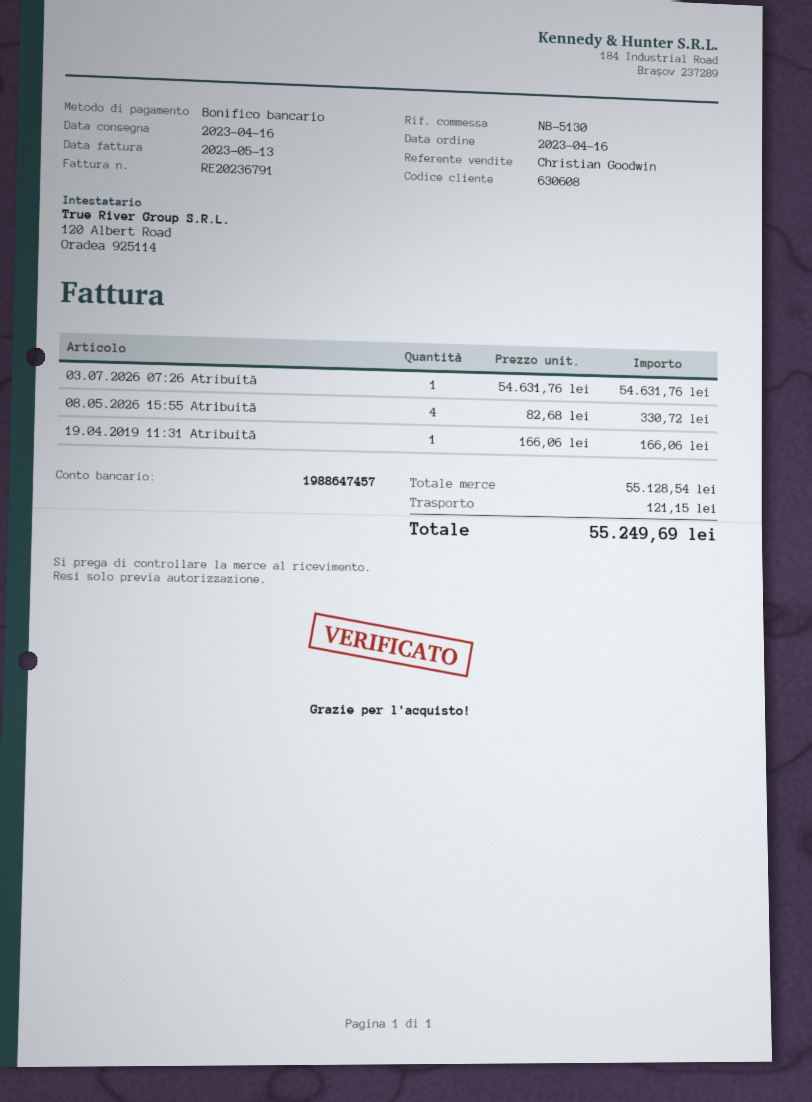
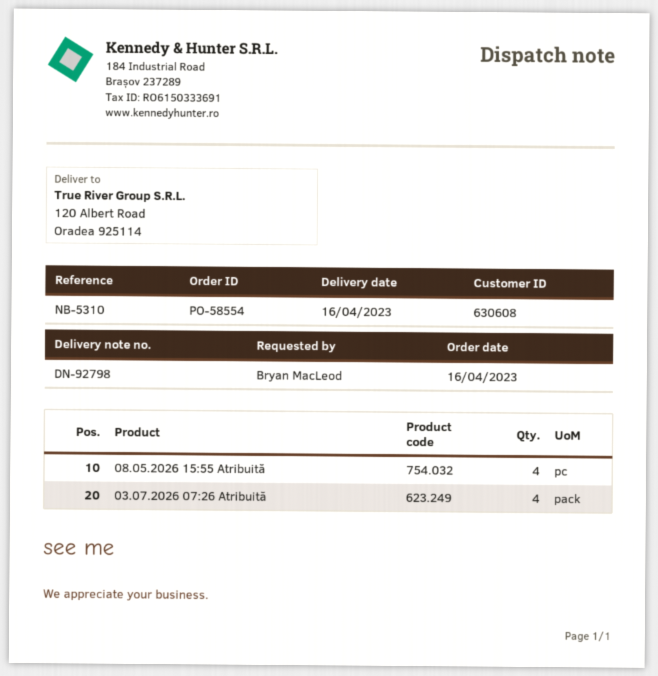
reference: NB-5130 -> NB-5310
03.07.2026 07:26 Atribuită: 1 -> 4
19.04.2019 11:31 Atribuită: 1 -> none

